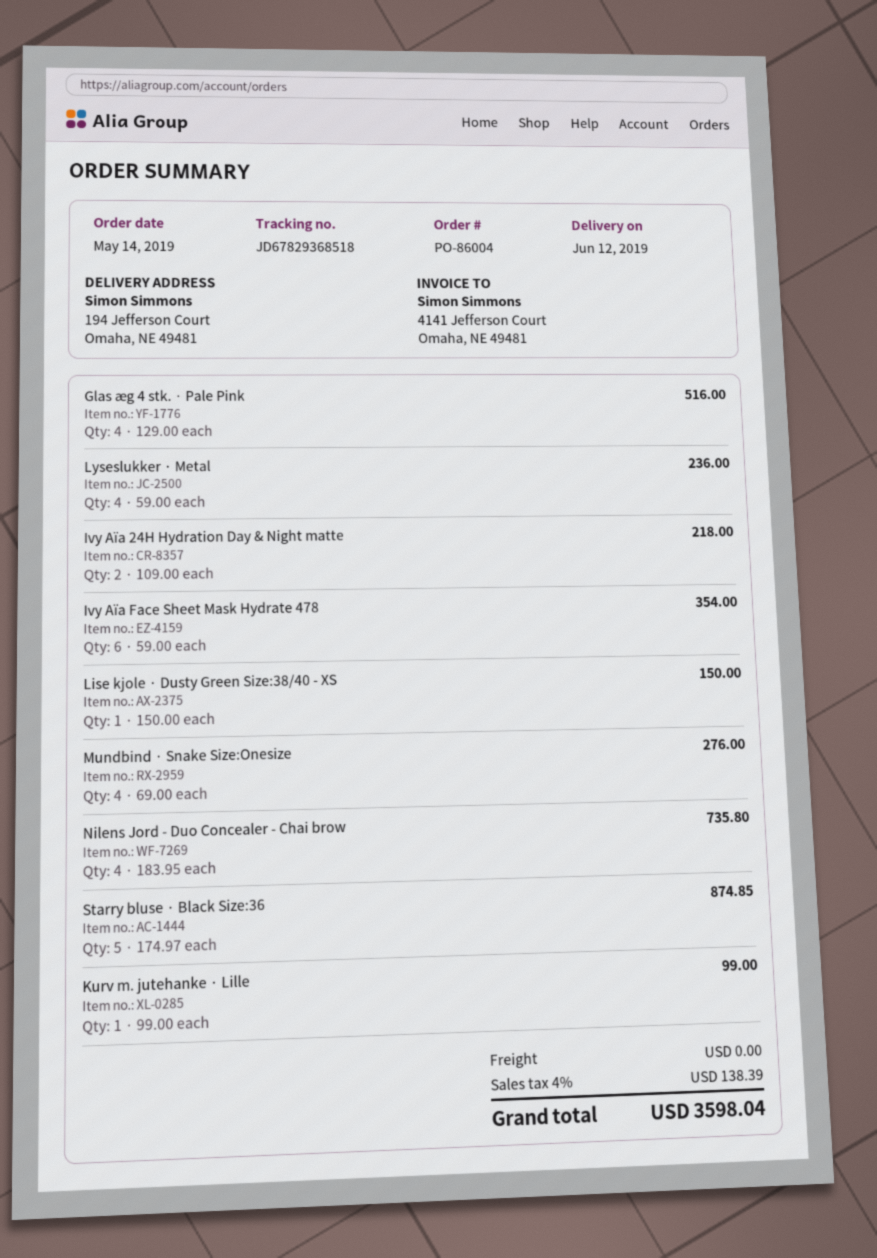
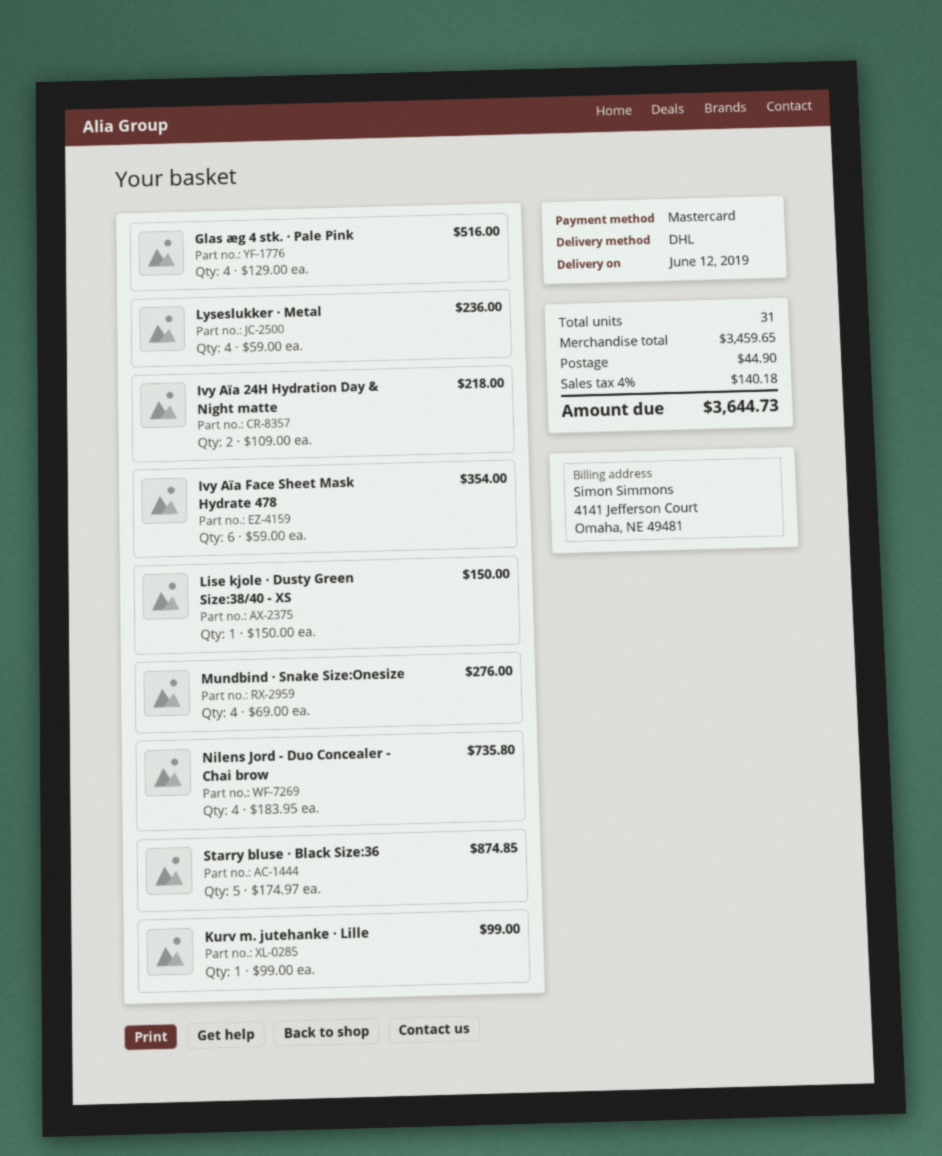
shipping: 0.00 -> 44.90
tax: 4% = 138.39 -> 4% = 140.18
total: 3598.04 -> 3644.73

